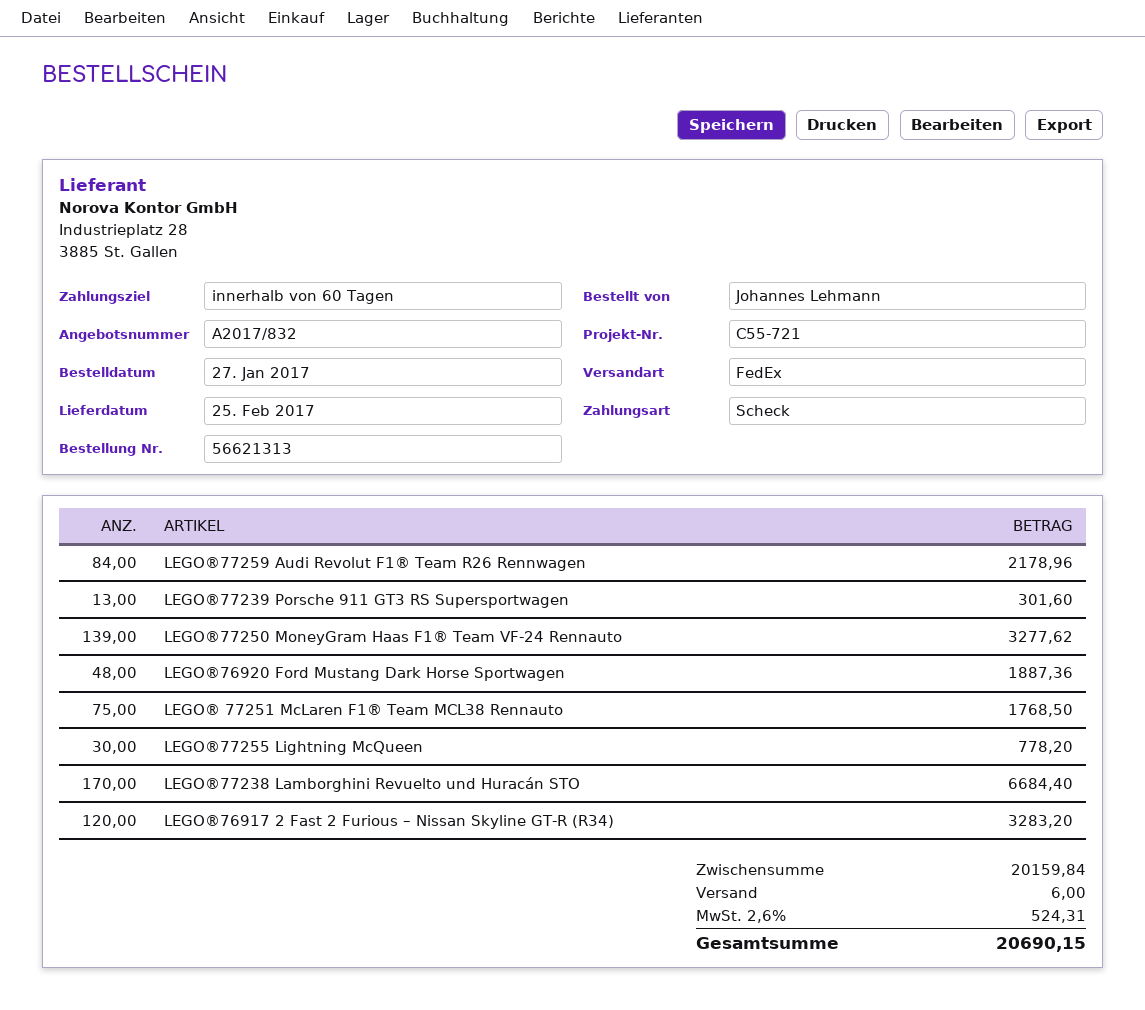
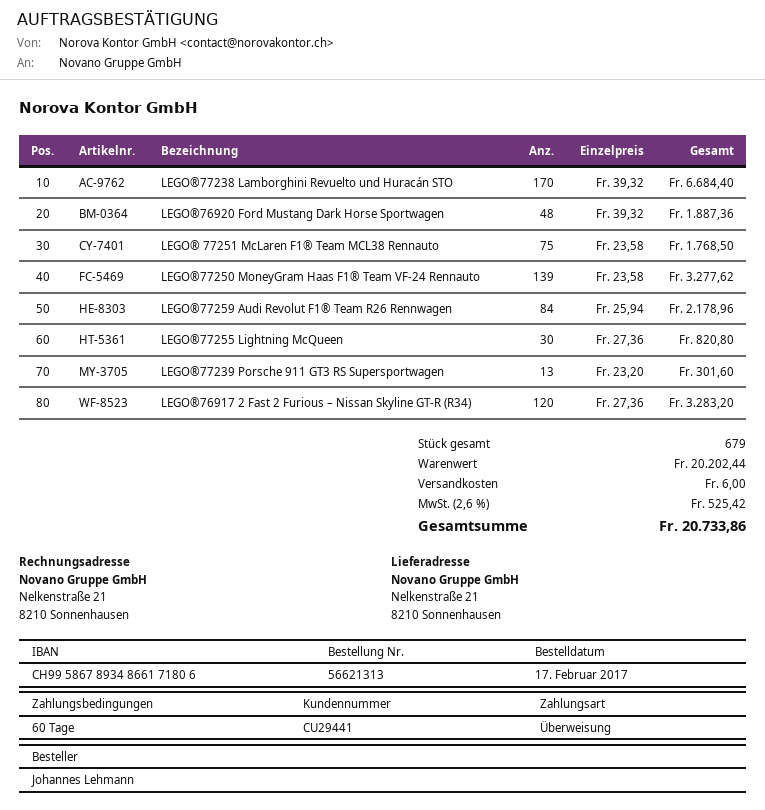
order date: 2017-01-27 -> 2017-02-17
payment method: cheque -> bank transfer
LEGO®77255 Lightning McQueen: 30 for 778.20 -> 30 for 820.80
subtotal: 20159.84 -> 20202.44
tax: 2.6% = 524.31 -> 2.6% = 525.42
total: 20690.15 -> 20733.86

